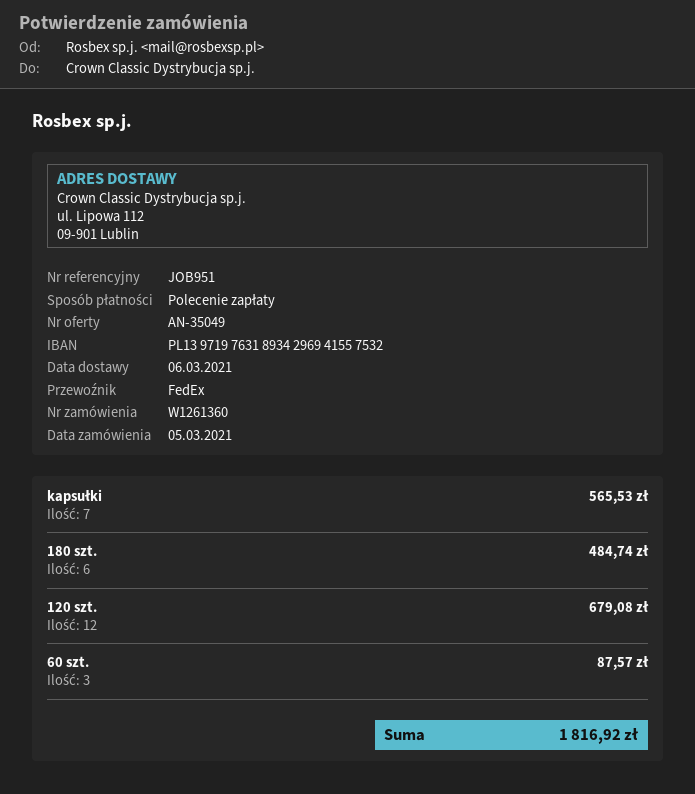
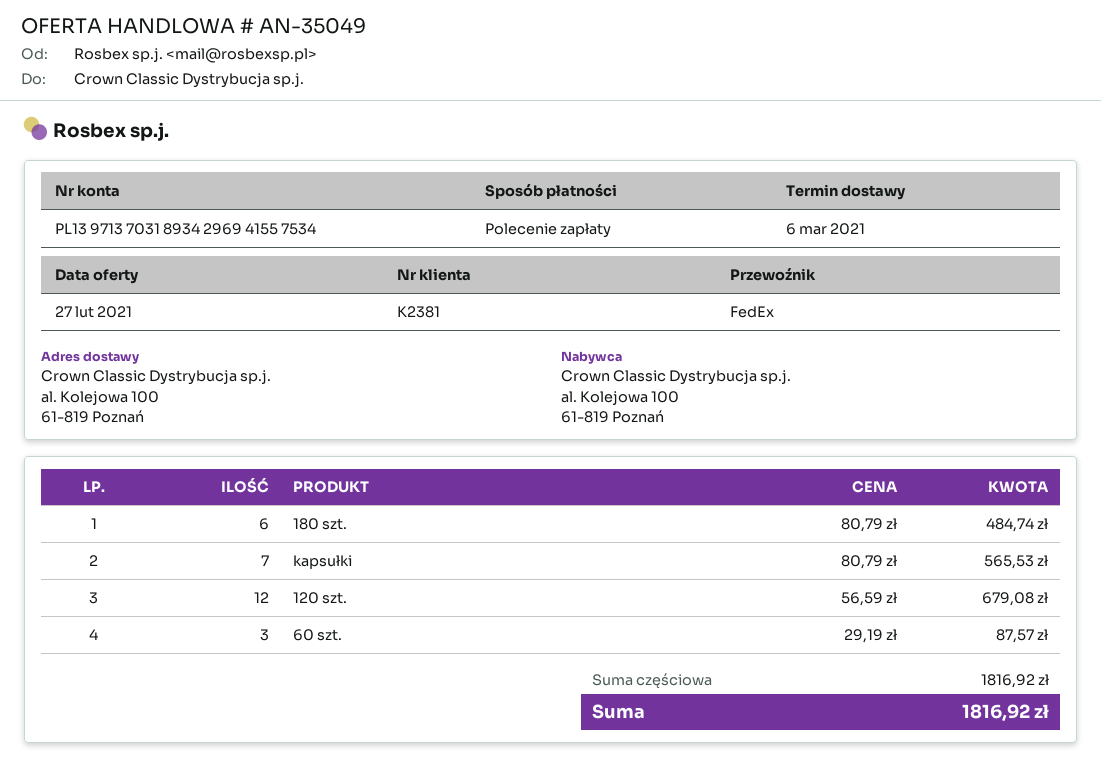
bank account: PL13971976318934296941557532 -> PL13971370318934296941557534
ship to: ul. Lipowa 112, 09-901 Lublin -> al. Kolejowa 100, 61-819 Poznań

